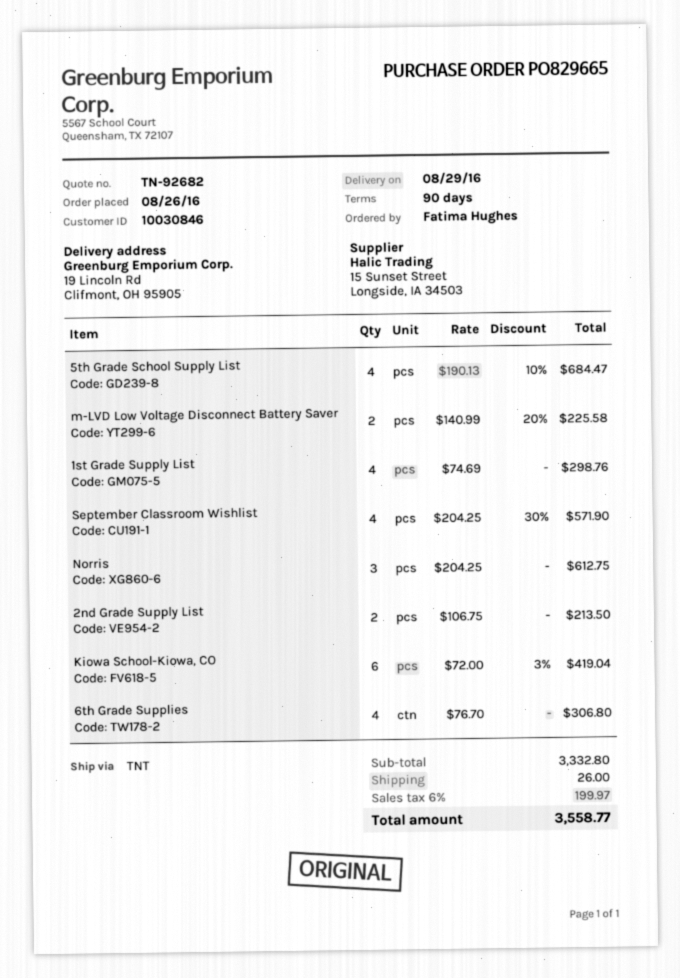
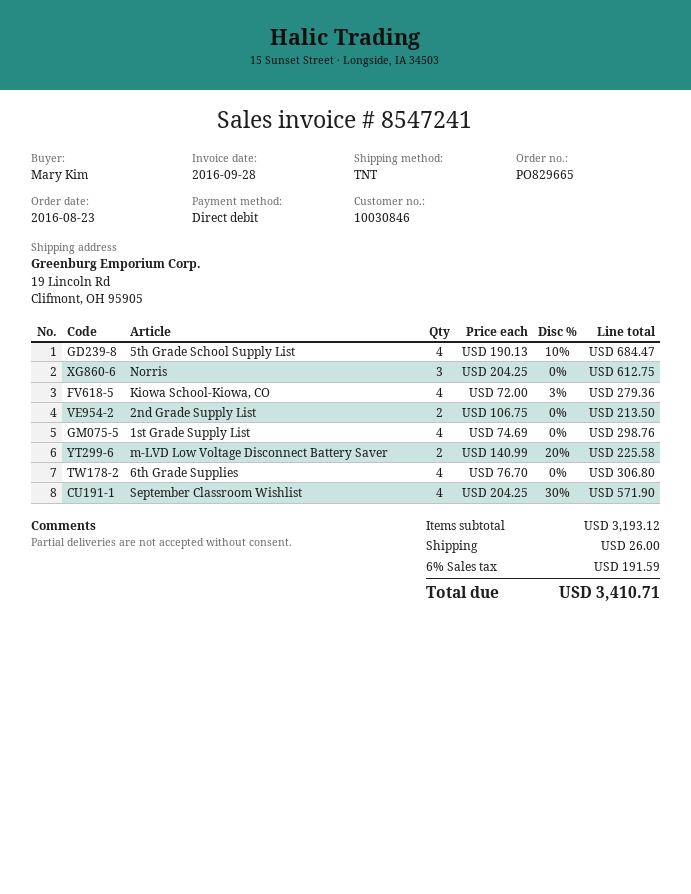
order date: 2016-08-26 -> 2016-08-23
ordered by: Fatima Hughes -> Mary Kim
Kiowa School-Kiowa, CO: 6 x 72.00 - 3% = 419.04 -> 4 x 72.00 - 3% = 279.36
subtotal: 3332.80 -> 3193.12
tax: 6% = 199.97 -> 6% = 191.59
total: 3558.77 -> 3410.71

